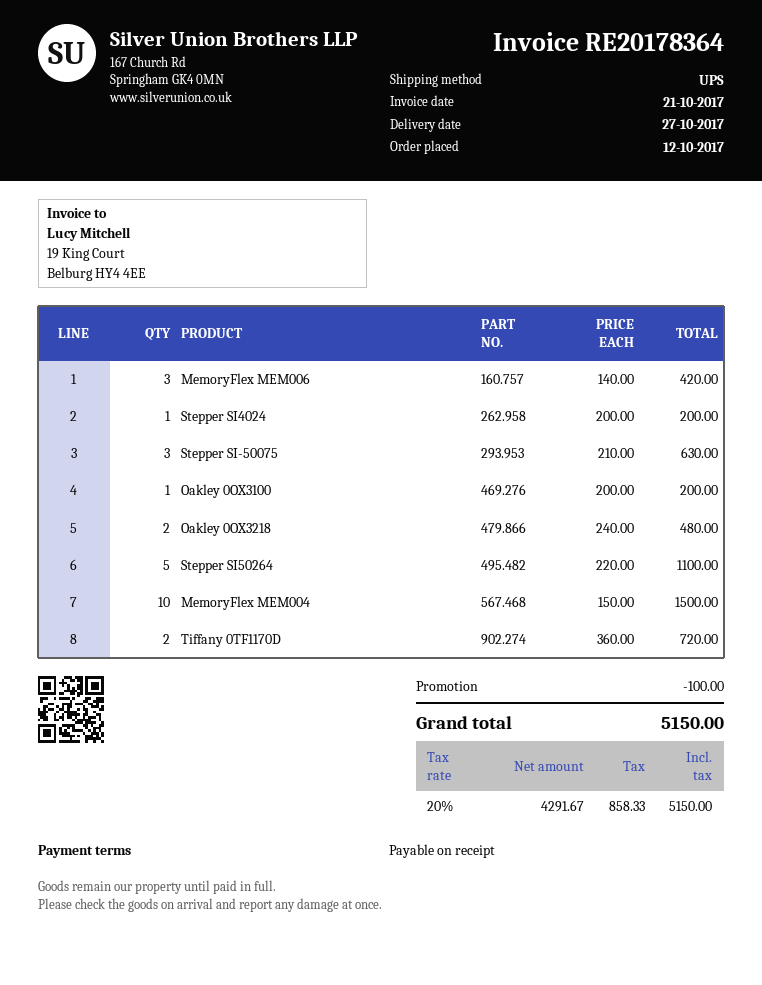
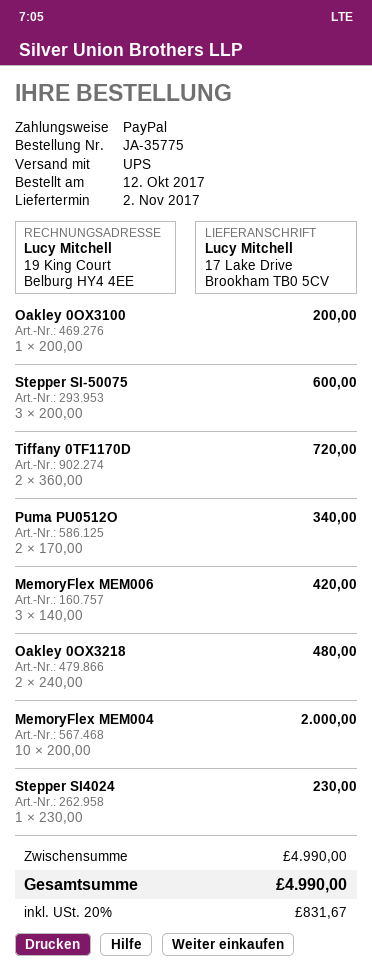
delivery date: 2017-10-27 -> 2017-11-02
Stepper SI4024: 1 x 200.00 = 200.00 -> 1 x 230.00 = 230.00
Stepper SI-50075: 3 x 210.00 = 630.00 -> 3 x 200.00 = 600.00
Stepper SI50264: 5 x 220.00 = 1100.00 -> none
MemoryFlex MEM004: 10 x 150.00 = 1500.00 -> 10 x 200.00 = 2000.00
Puma PU0512O: none -> 2 x 170.00 = 340.00
discount: 100.00 -> none
tax: 20% = 858.33 -> 20% = 831.67
total: 5150.00 -> 4990.00

